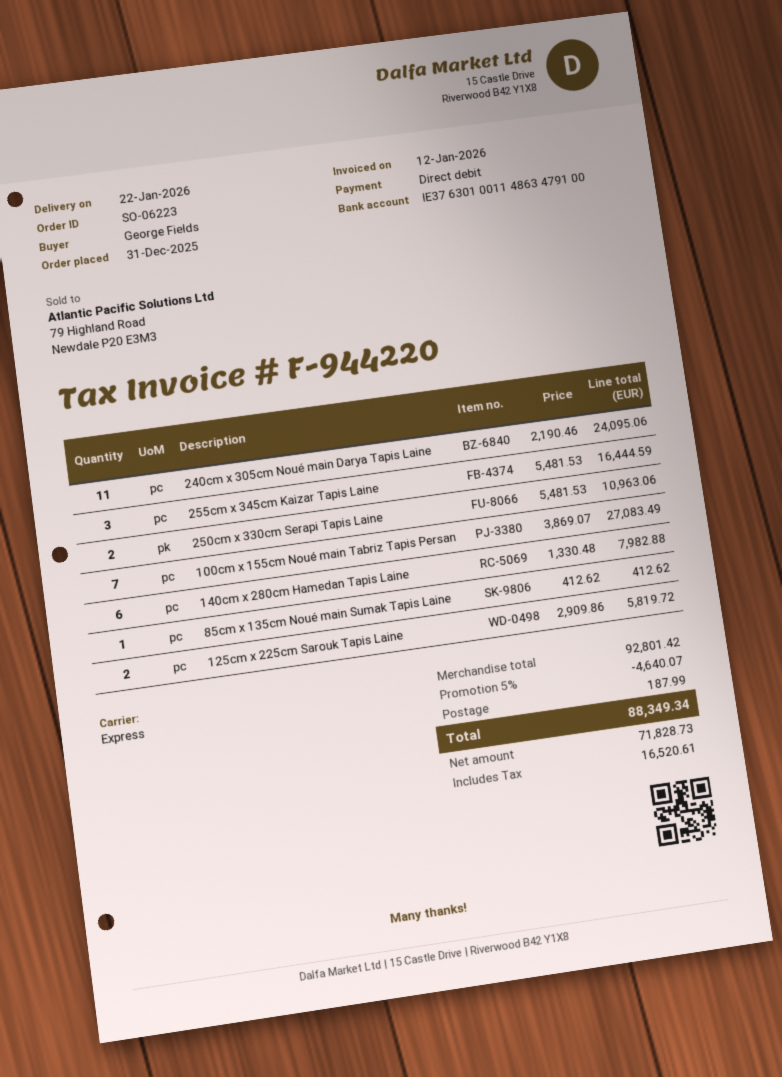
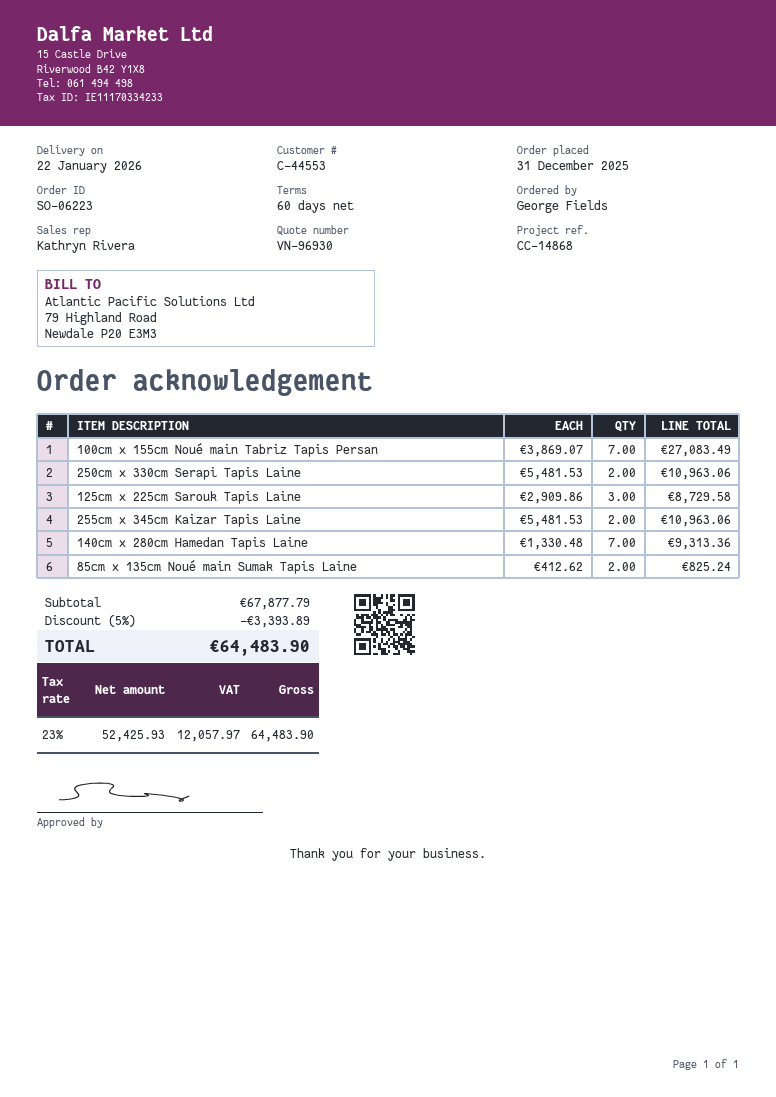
240cm x 305cm Noué main Darya Tapis Laine: 11 x 2190.46 = 24095.06 -> none
255cm x 345cm Kaizar Tapis Laine: 3 x 5481.53 = 16444.59 -> 2 x 5481.53 = 10963.06
140cm x 280cm Hamedan Tapis Laine: 6 x 1330.48 = 7982.88 -> 7 x 1330.48 = 9313.36
85cm x 135cm Noué main Sumak Tapis Laine: 1 x 412.62 = 412.62 -> 2 x 412.62 = 825.24
125cm x 225cm Sarouk Tapis Laine: 2 x 2909.86 = 5819.72 -> 3 x 2909.86 = 8729.58
subtotal: 92801.42 -> 67877.79
discount: 5% = 4640.07 -> 5% = 3393.89
shipping: 187.99 -> none
net: 71828.73 -> 52425.93
tax: 16520.61 -> 12057.97
total: 88349.34 -> 64483.90

